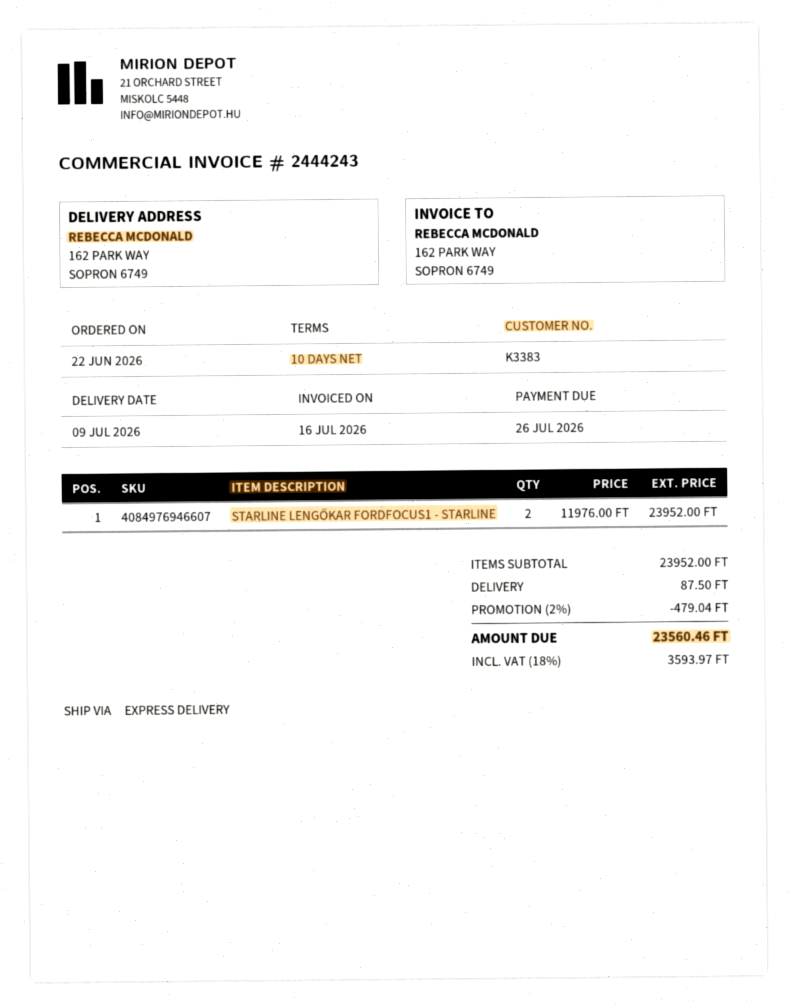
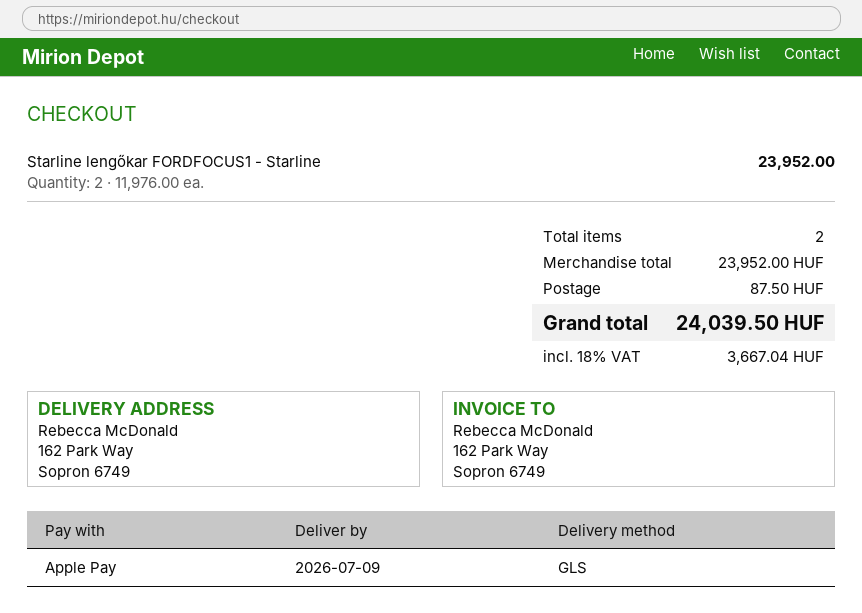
shipping method: express -> GLS
discount: 2% = 479.04 -> none
tax: 18% = 3593.97 -> 18% = 3667.04
total: 23560.46 -> 24039.50

